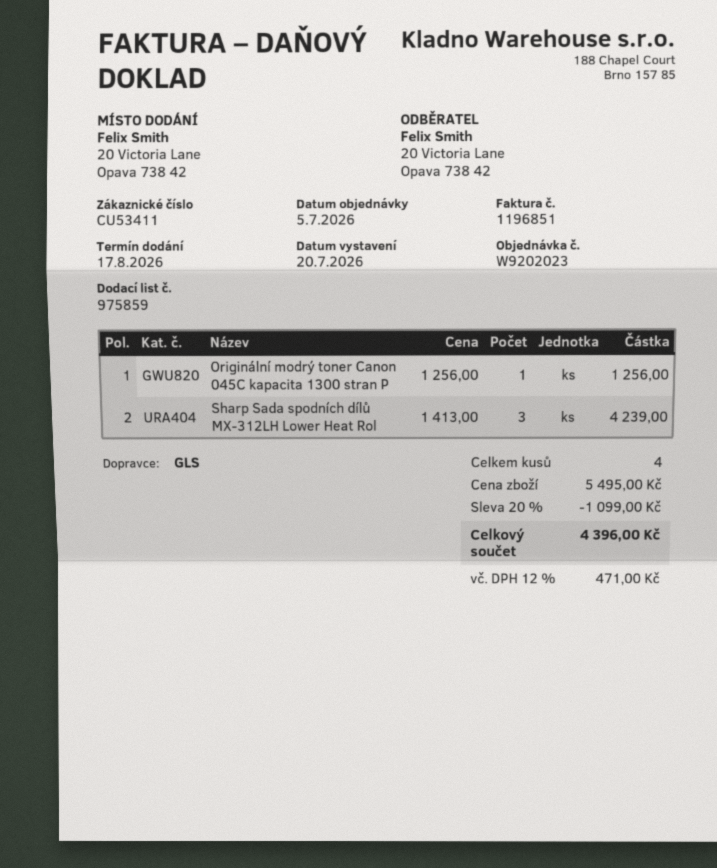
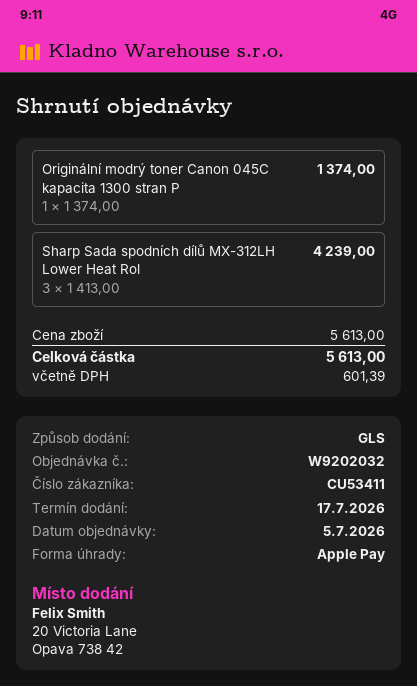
order number: W9202023 -> W9202032
delivery date: 2026-08-17 -> 2026-07-17
Originální modrý toner Canon 045C kapacita 1300 stran P: 1 x 1256.00 = 1256.00 -> 1 x 1374.00 = 1374.00
subtotal: 5495.00 -> 5613.00
discount: 20% = 1099.00 -> none
tax: 471.00 -> 601.39
total: 4396.00 -> 5613.00

